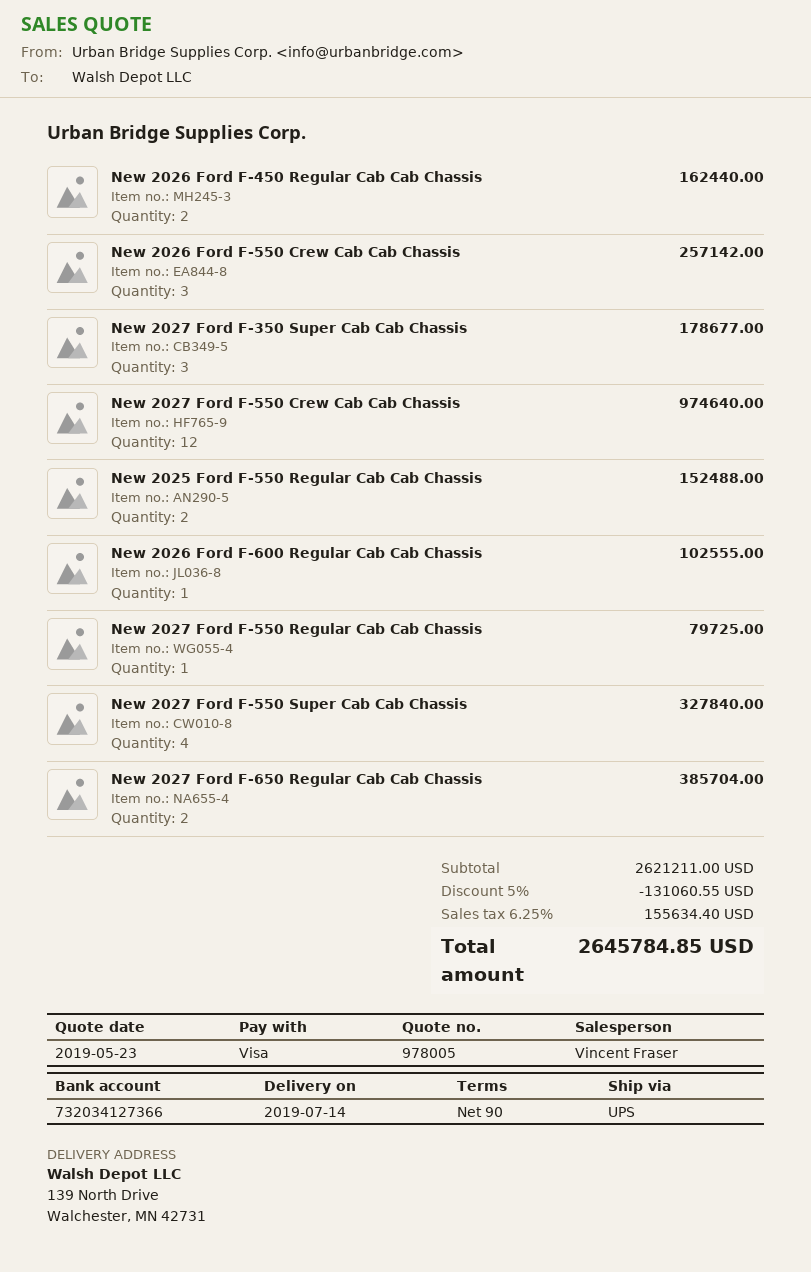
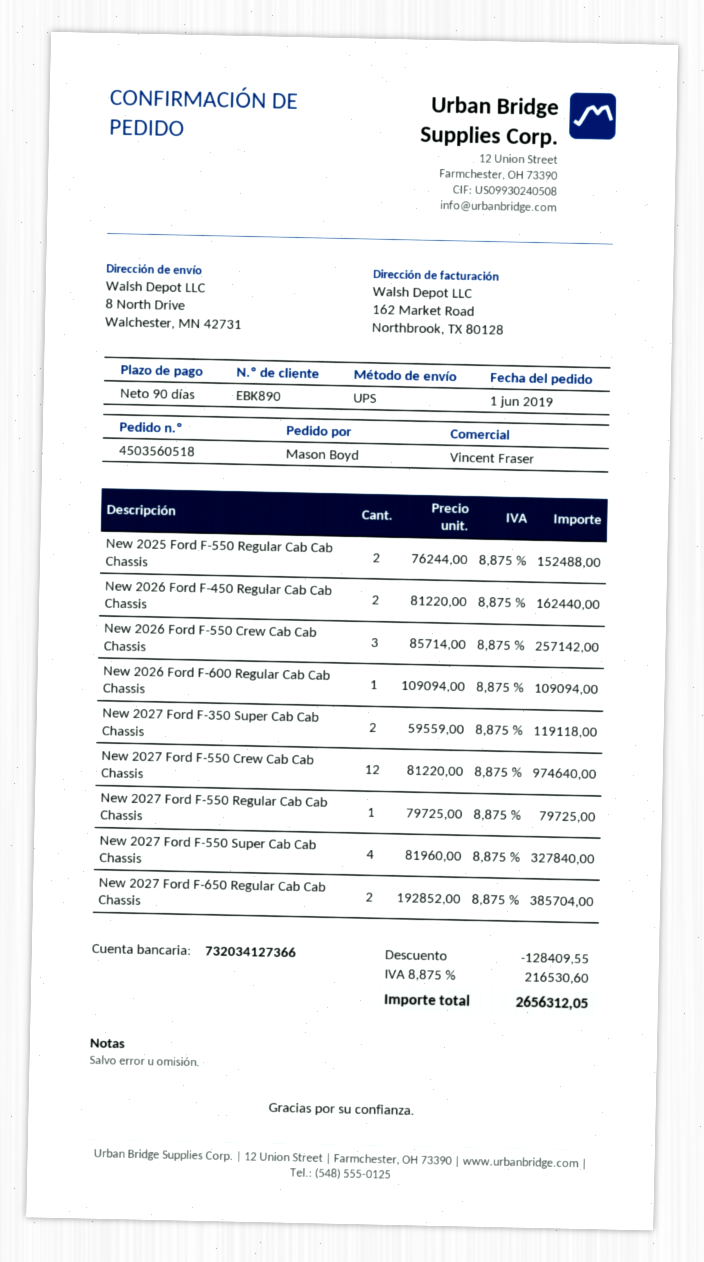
ship to: 139 North Drive, Walchester, MN 42731 -> 8 North Drive, Walchester, MN 42731
New 2027 Ford F-350 Super Cab Cab Chassis: 3 for 178677.00 -> 2 for 119118.00
New 2026 Ford F-600 Regular Cab Cab Chassis: 1 for 102555.00 -> 1 for 109094.00
discount: 131060.55 -> 128409.55
tax: 6.25% = 155634.40 -> 8.875% = 216530.60
total: 2645784.85 -> 2656312.05

